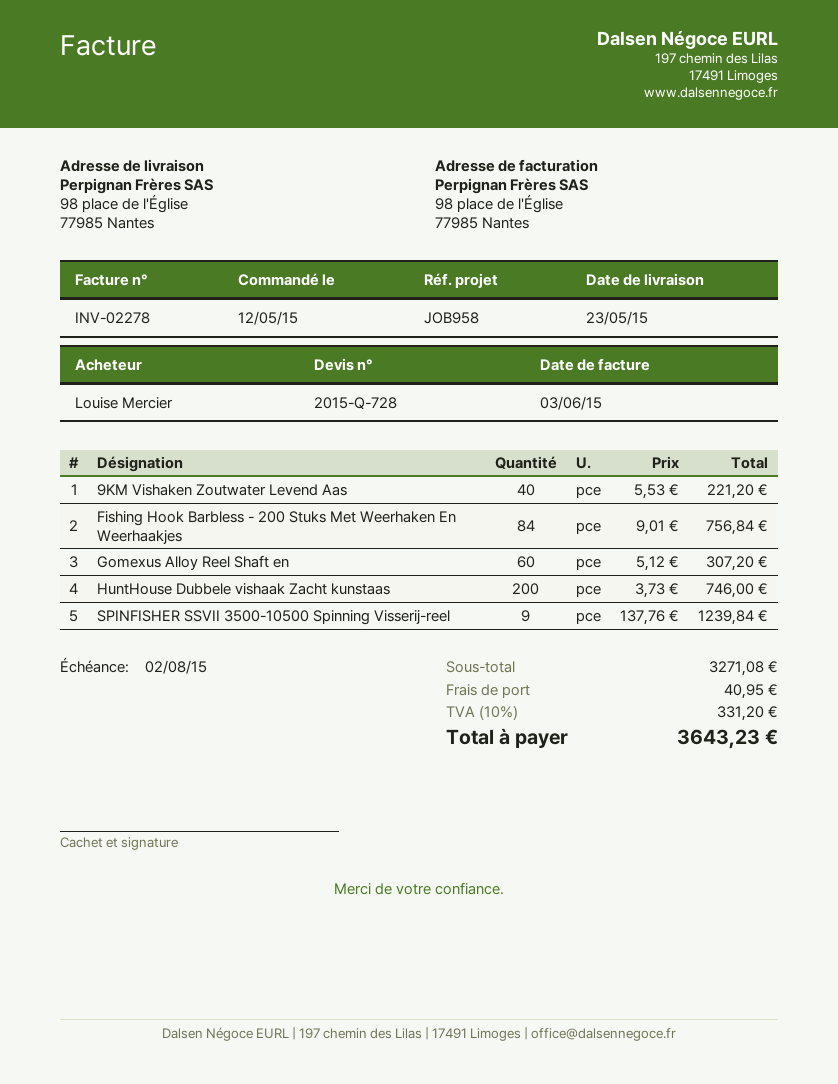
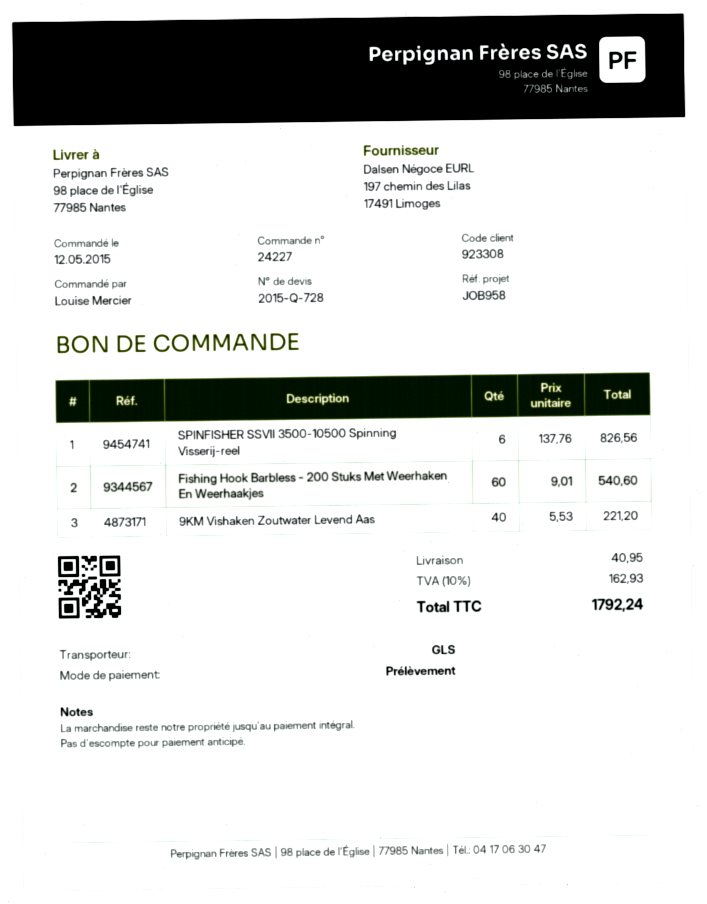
Fishing Hook Barbless - 200 Stuks Met Weerhaken En Weerhaakjes: 84 x 9.01 = 756.84 -> 60 x 9.01 = 540.60
Gomexus Alloy Reel Shaft en: 60 x 5.12 = 307.20 -> none
HuntHouse Dubbele vishaak Zacht kunstaas: 200 x 3.73 = 746.00 -> none
SPINFISHER SSVII 3500-10500 Spinning Visserij-reel: 9 x 137.76 = 1239.84 -> 6 x 137.76 = 826.56
tax: 10% = 331.20 -> 10% = 162.93
total: 3643.23 -> 1792.24

